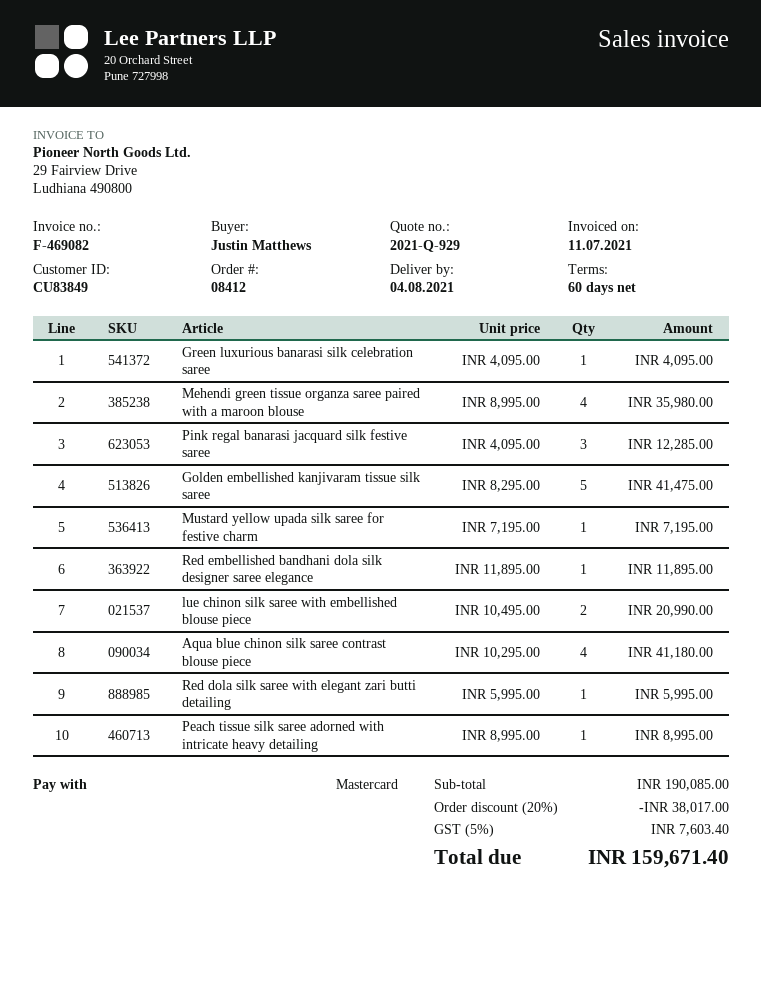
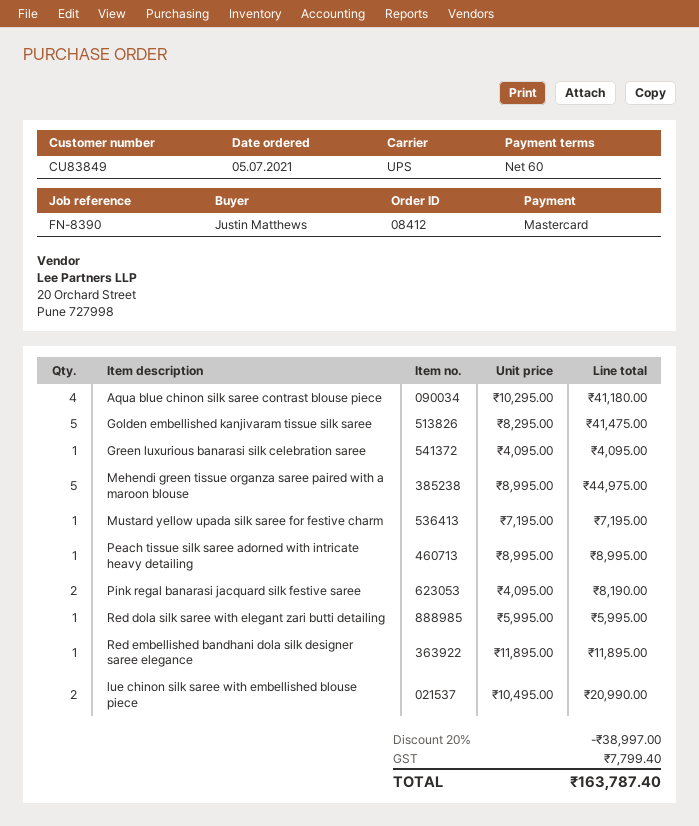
Mehendi green tissue organza saree paired with a maroon blouse: 4 x 8995.00 = 35980.00 -> 5 x 8995.00 = 44975.00
Pink regal banarasi jacquard silk festive saree: 3 x 4095.00 = 12285.00 -> 2 x 4095.00 = 8190.00
discount: 20% = 38017.00 -> 20% = 38997.00
tax: 7603.40 -> 7799.40
total: 159671.40 -> 163787.40

